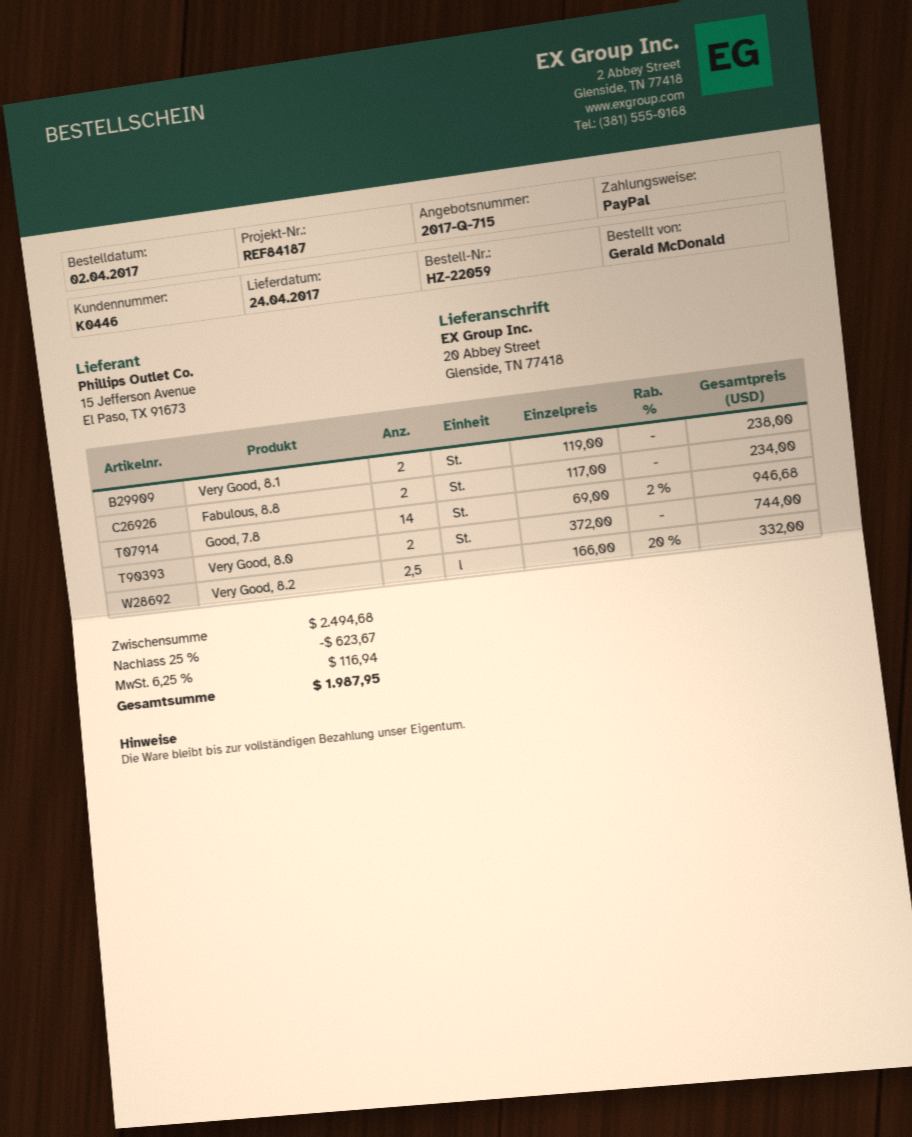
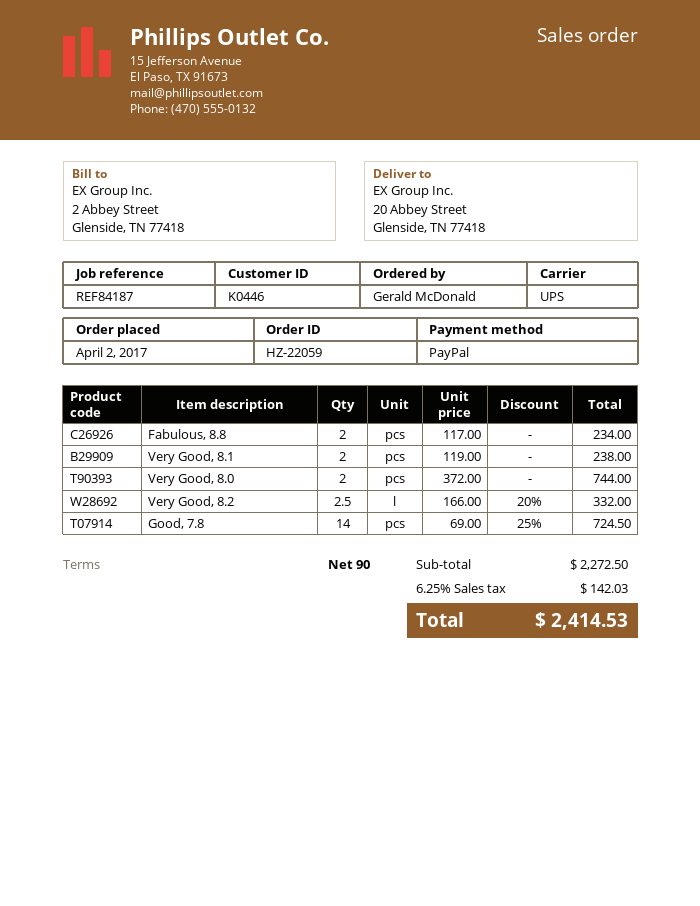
Good, 7.8: 14 x 69.00 - 2% = 946.68 -> 14 x 69.00 - 25% = 724.50
subtotal: 2494.68 -> 2272.50
discount: 25% = 623.67 -> none
tax: 6.25% = 116.94 -> 6.25% = 142.03
total: 1987.95 -> 2414.53

